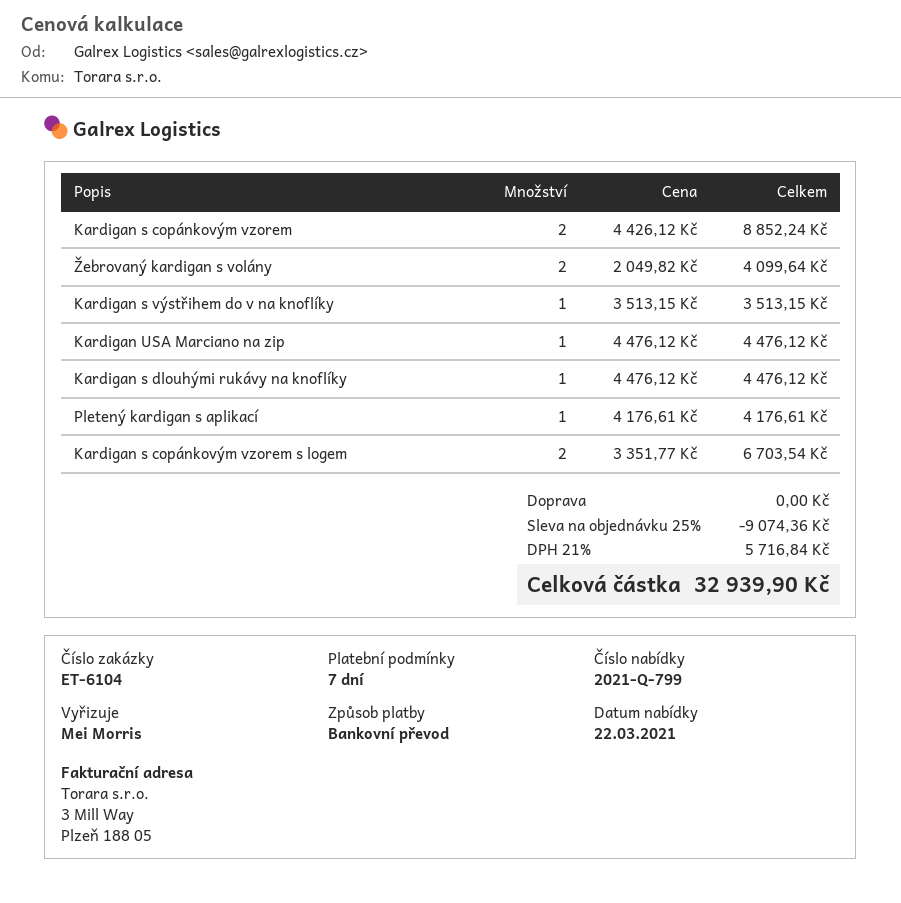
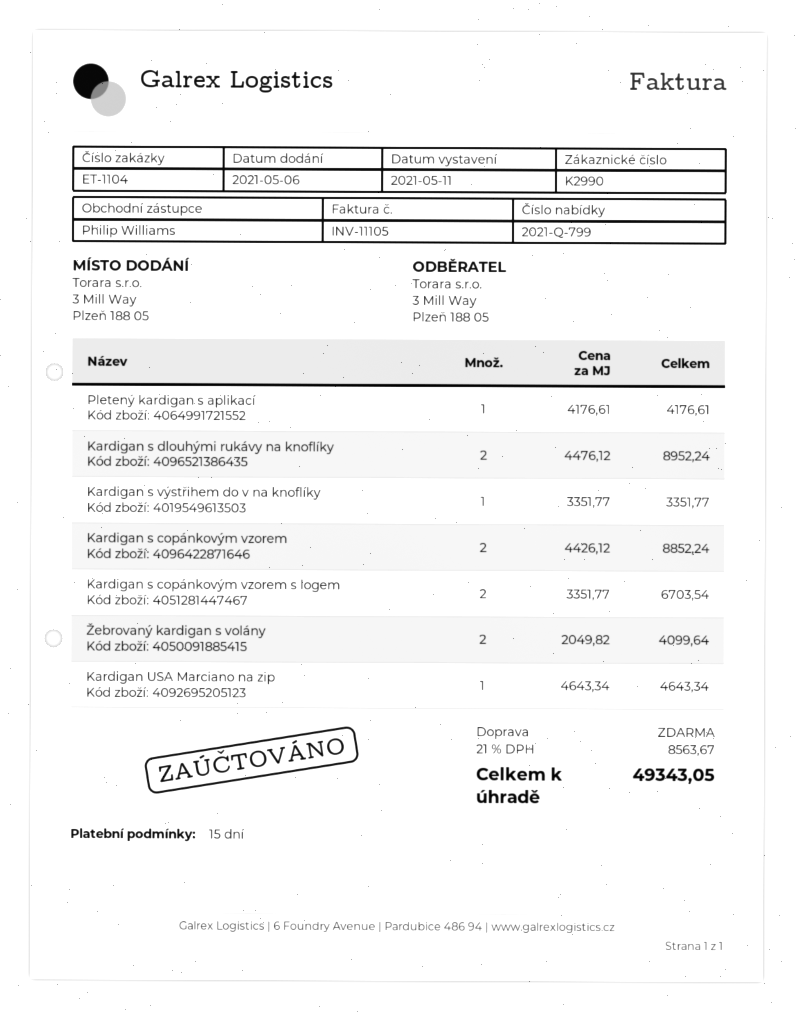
payment terms: 7 days -> 15 days
reference: ET-6104 -> ET-1104
sales rep: Mei Morris -> Philip Williams
Kardigan s výstřihem do v na knoflíky: 1 x 3513.15 = 3513.15 -> 1 x 3351.77 = 3351.77
Kardigan USA Marciano na zip: 1 x 4476.12 = 4476.12 -> 1 x 4643.34 = 4643.34
Kardigan s dlouhými rukávy na knoflíky: 1 x 4476.12 = 4476.12 -> 2 x 4476.12 = 8952.24
discount: 25% = 9074.36 -> none
tax: 21% = 5716.84 -> 21% = 8563.67
total: 32939.90 -> 49343.05

